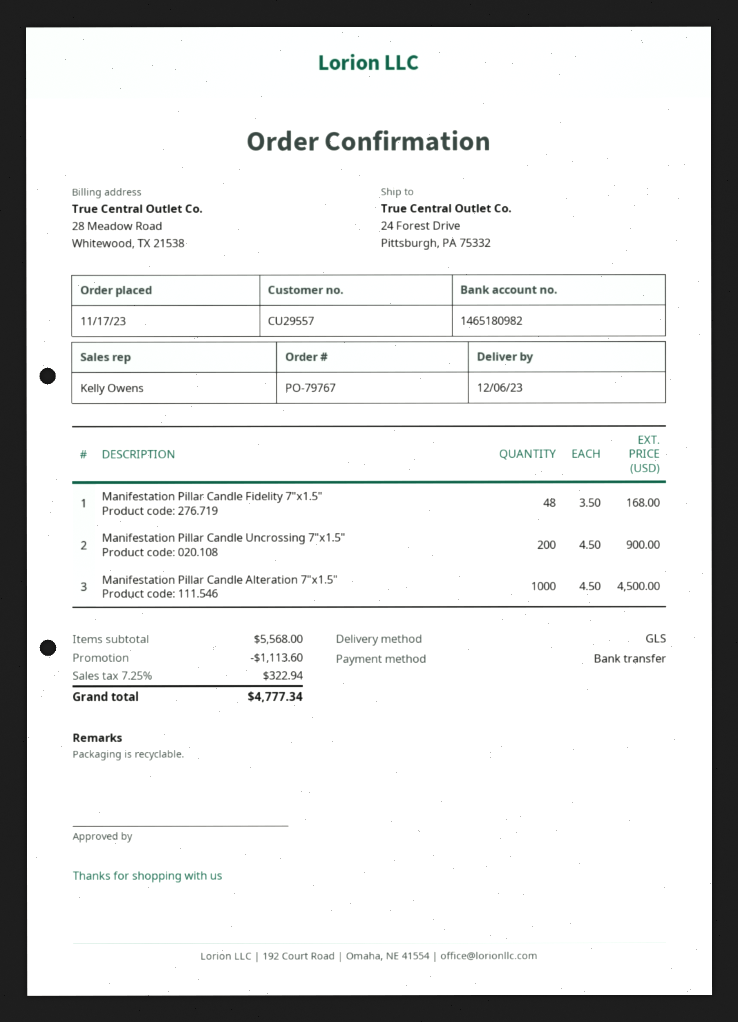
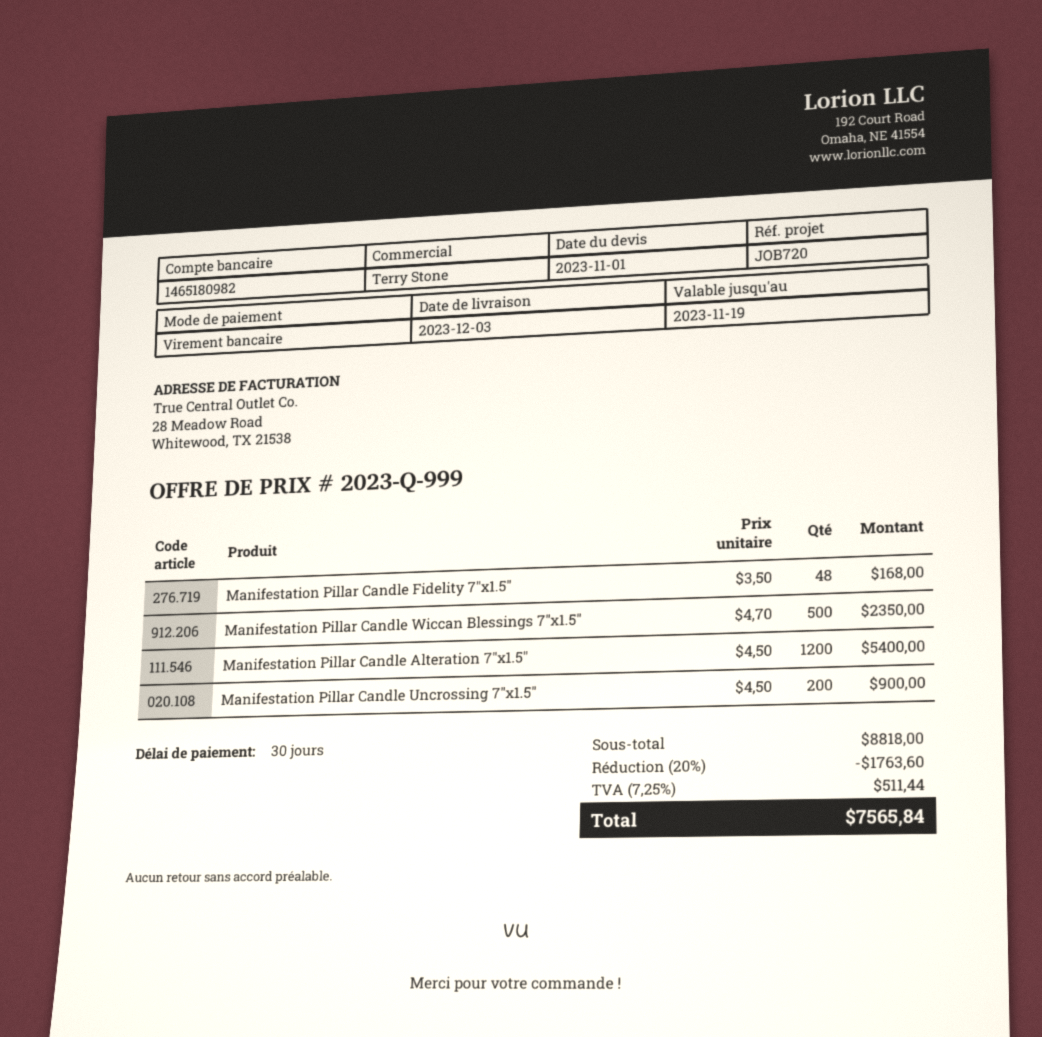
delivery date: 2023-12-06 -> 2023-12-03
sales rep: Kelly Owens -> Terry Stone
Manifestation Pillar Candle Alteration 7"x1.5": 1000 x 4.50 = 4500.00 -> 1200 x 4.50 = 5400.00
Manifestation Pillar Candle Wiccan Blessings 7"x1.5": none -> 500 x 4.70 = 2350.00
subtotal: 5568.00 -> 8818.00
discount: 1113.60 -> 1763.60
tax: 7.25% = 322.94 -> 7.25% = 511.44
total: 4777.34 -> 7565.84

